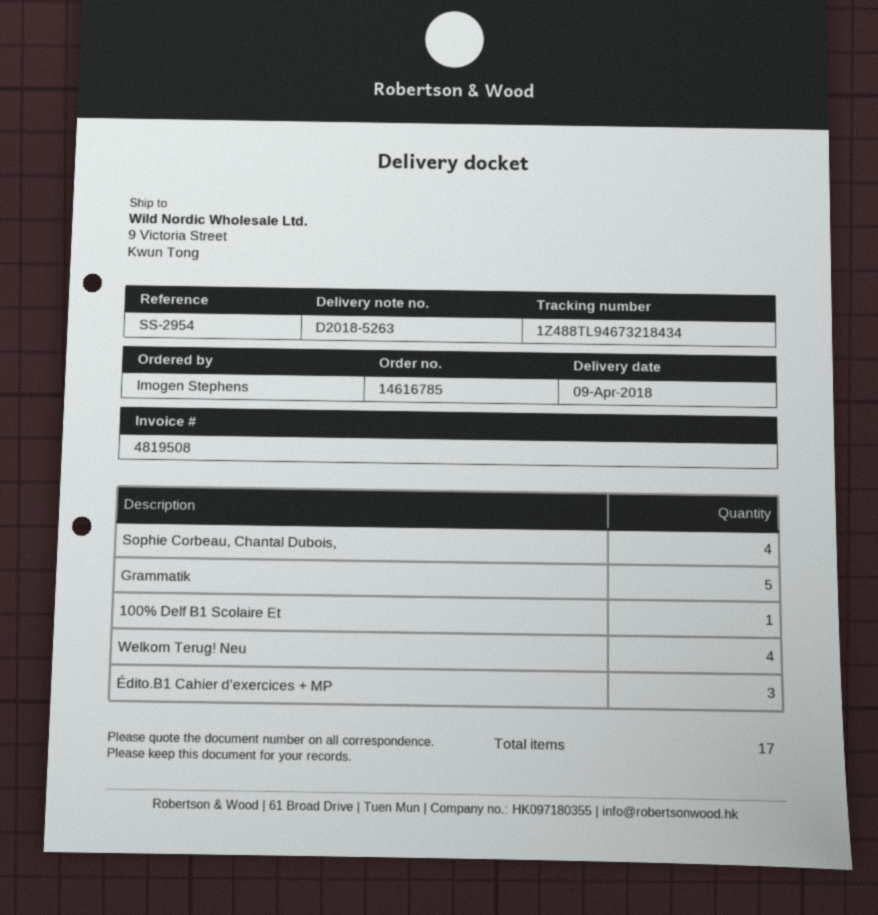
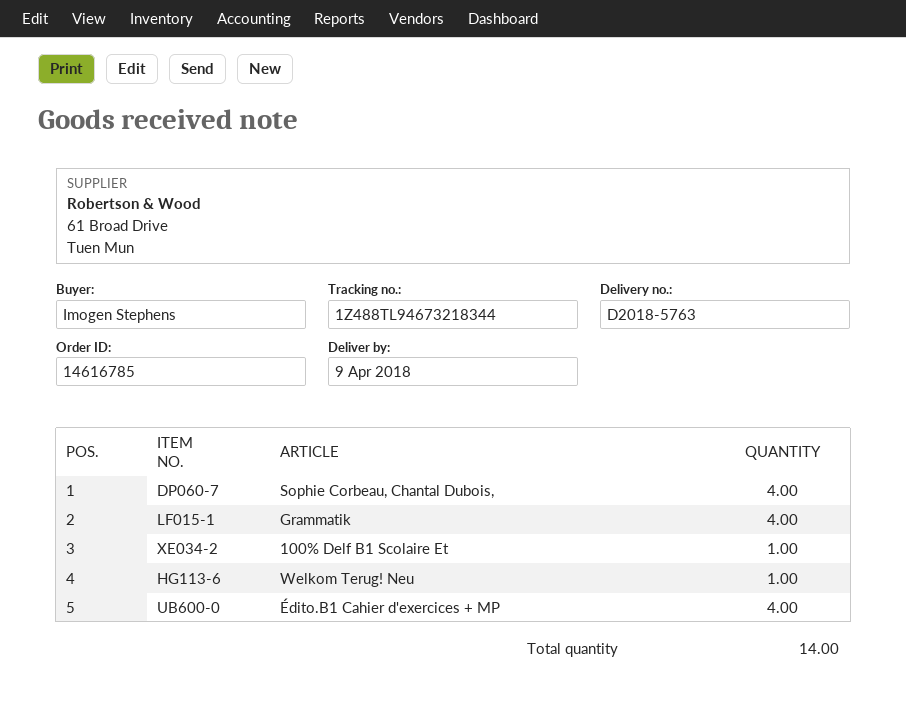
delivery note number: D2018-5263 -> D2018-5763
tracking number: 1Z488TL94673218434 -> 1Z488TL94673218344
Grammatik: 5 -> 4
Welkom Terug! Neu: 4 -> 1
Édito.B1 Cahier d'exercices + MP: 3 -> 4
total quantity: 17 -> 14

